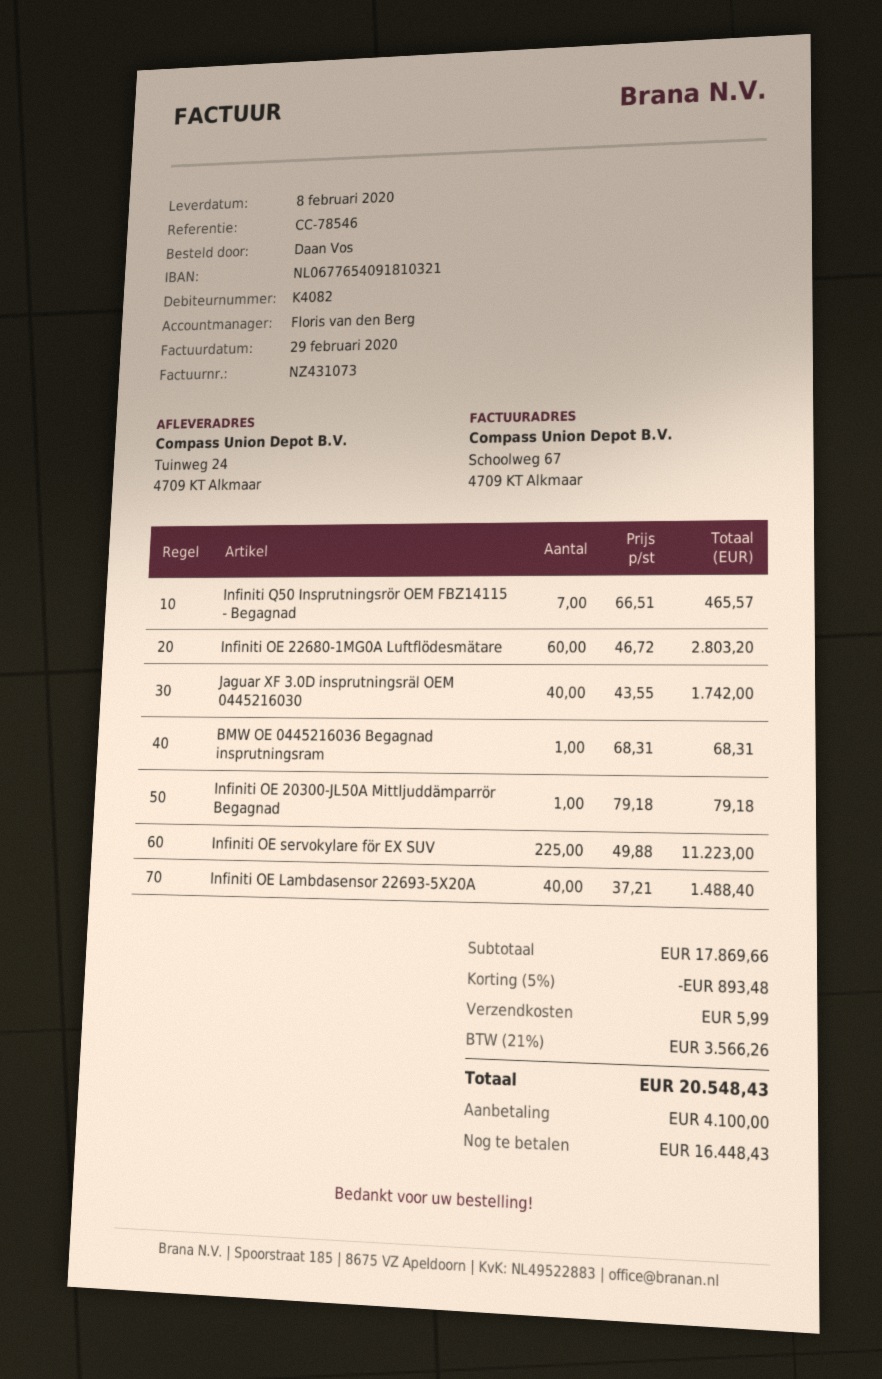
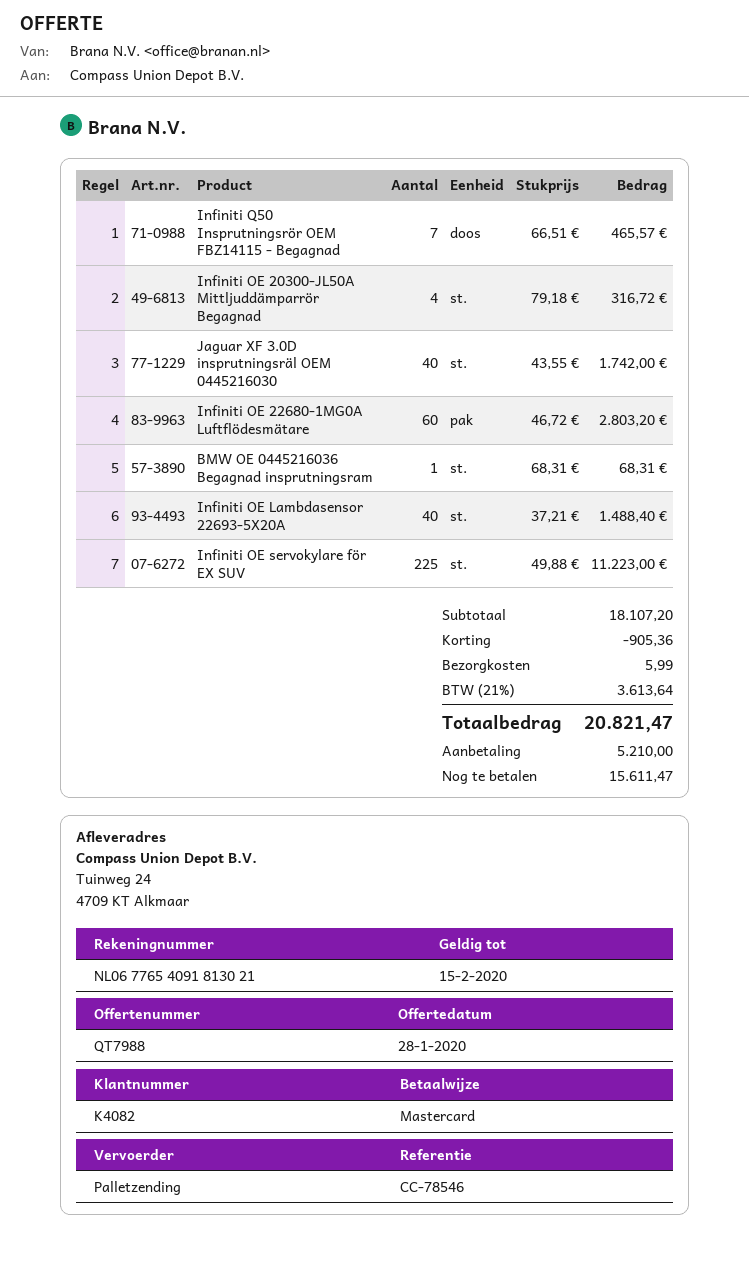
bank account: NL0677654091810321 -> NL0677654091813021
Infiniti OE 20300-JL50A Mittljuddämparrör Begagnad: 1 x 79.18 = 79.18 -> 4 x 79.18 = 316.72
subtotal: 17869.66 -> 18107.20
discount: 893.48 -> 905.36
tax: 21% = 3566.26 -> 21% = 3613.64
total: 20548.43 -> 20821.47
deposit: 4100.00 -> 5210.00
balance: 16448.43 -> 15611.47

